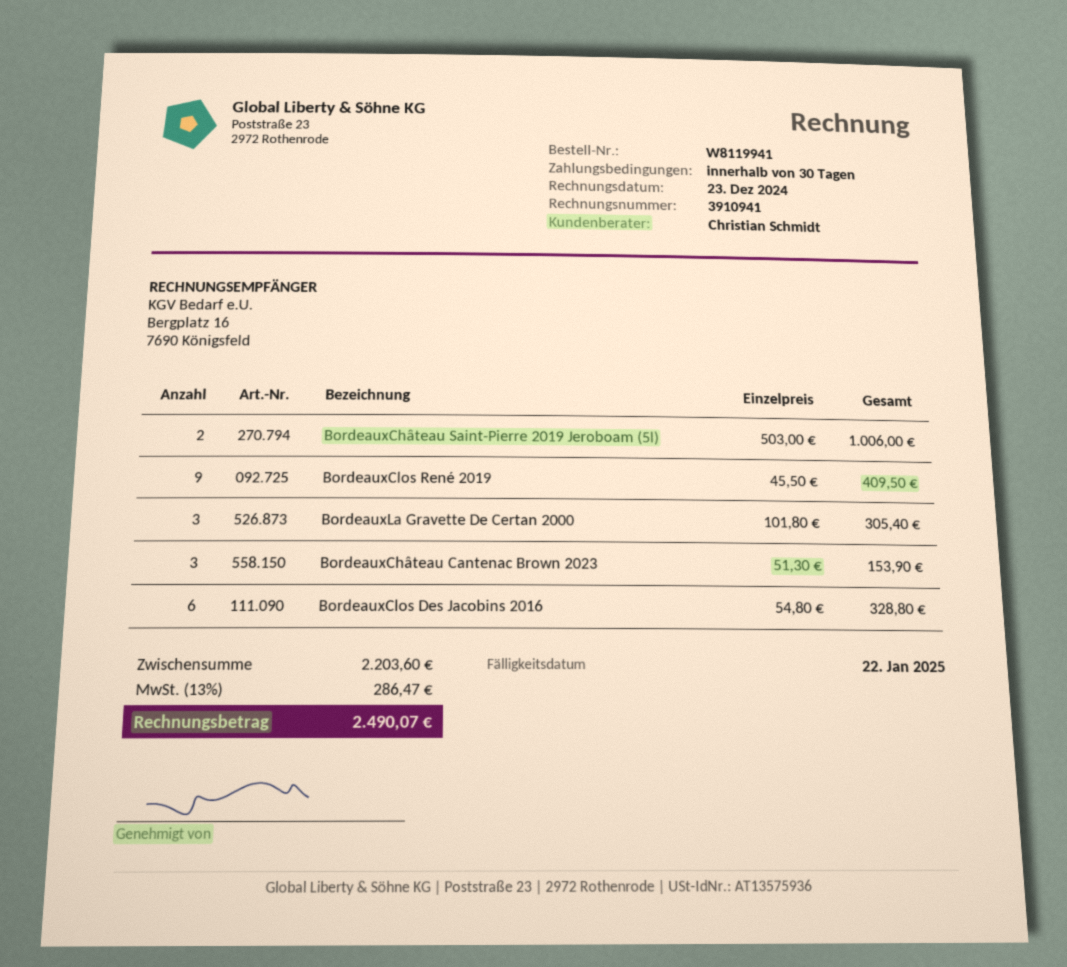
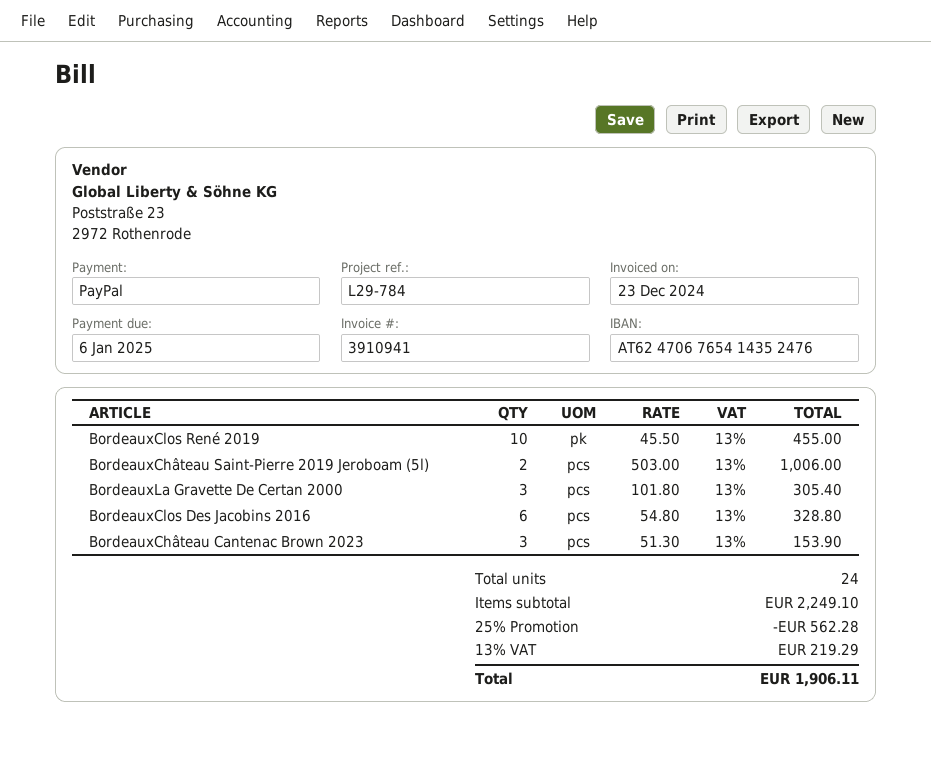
due date: 2025-01-22 -> 2025-01-06
BordeauxClos René 2019: 9 x 45.50 = 409.50 -> 10 x 45.50 = 455.00
subtotal: 2203.60 -> 2249.10
discount: none -> 25% = 562.28
tax: 13% = 286.47 -> 13% = 219.29
total: 2490.07 -> 1906.11

